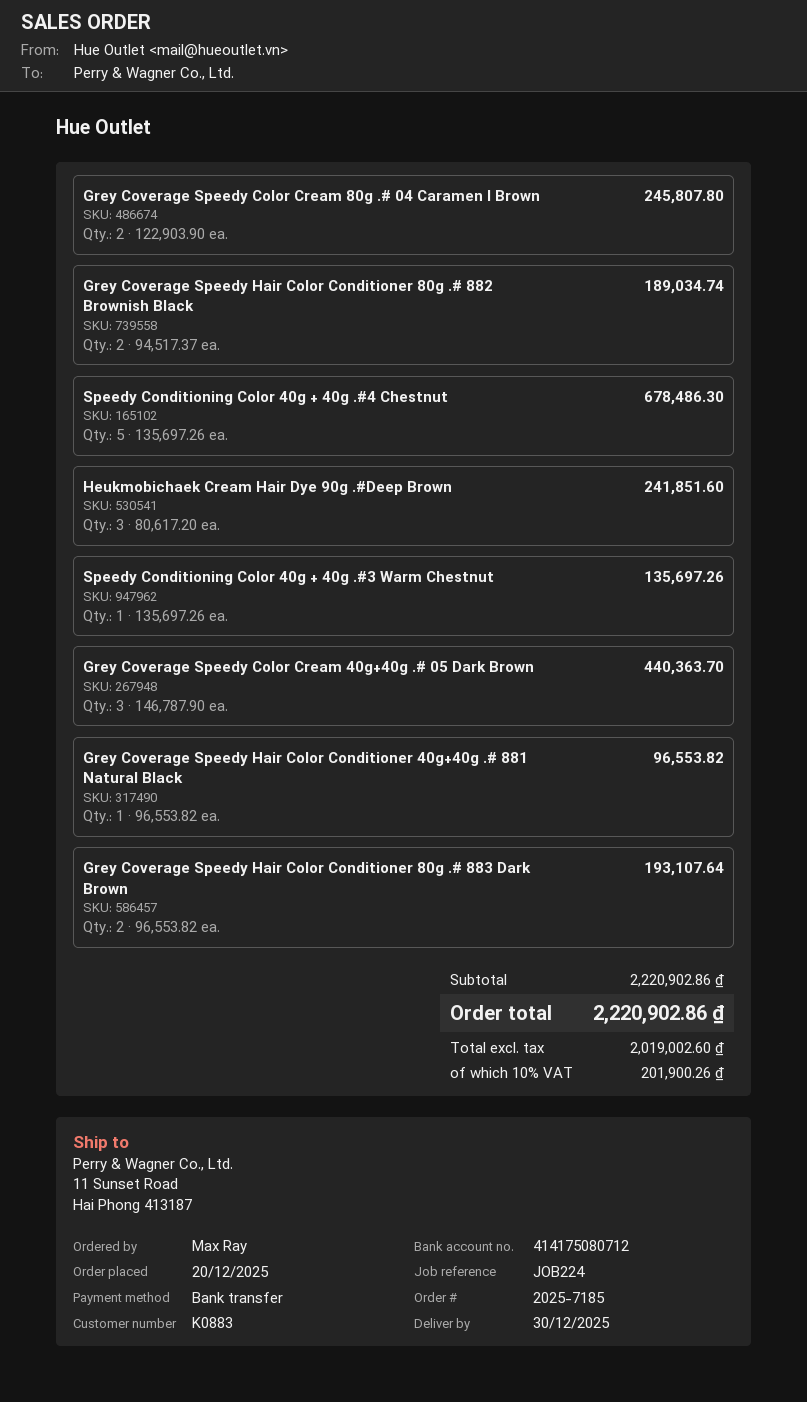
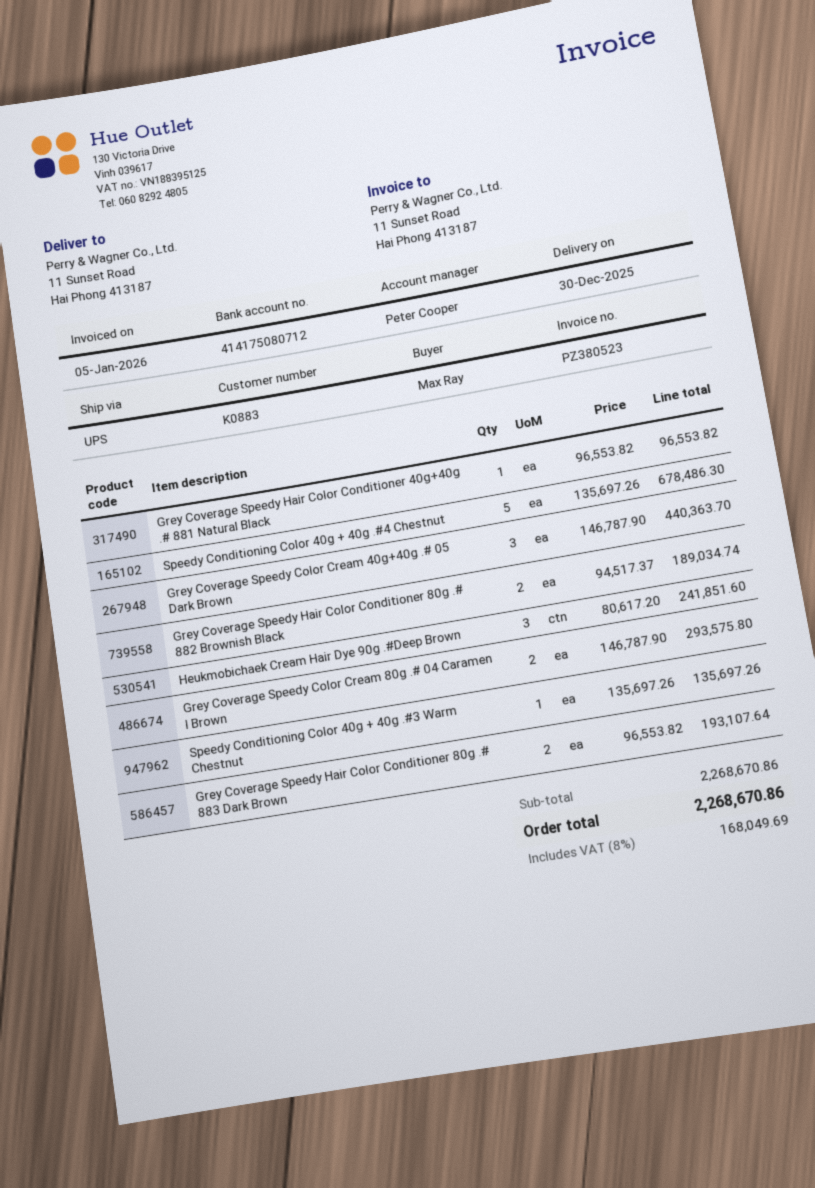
Grey Coverage Speedy Color Cream 80g .# 04 Caramen l Brown: 2 x 122903.90 = 245807.80 -> 2 x 146787.90 = 293575.80
subtotal: 2220902.86 -> 2268670.86
tax: 10% = 201900.26 -> 8% = 168049.69
total: 2220902.86 -> 2268670.86

